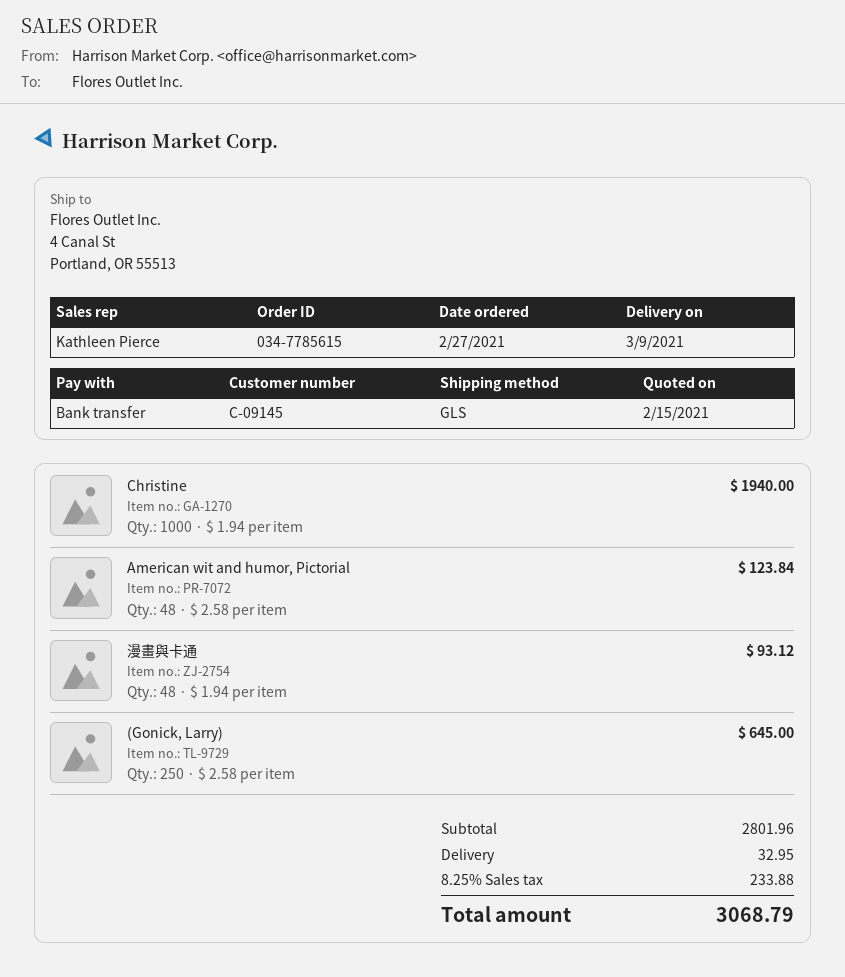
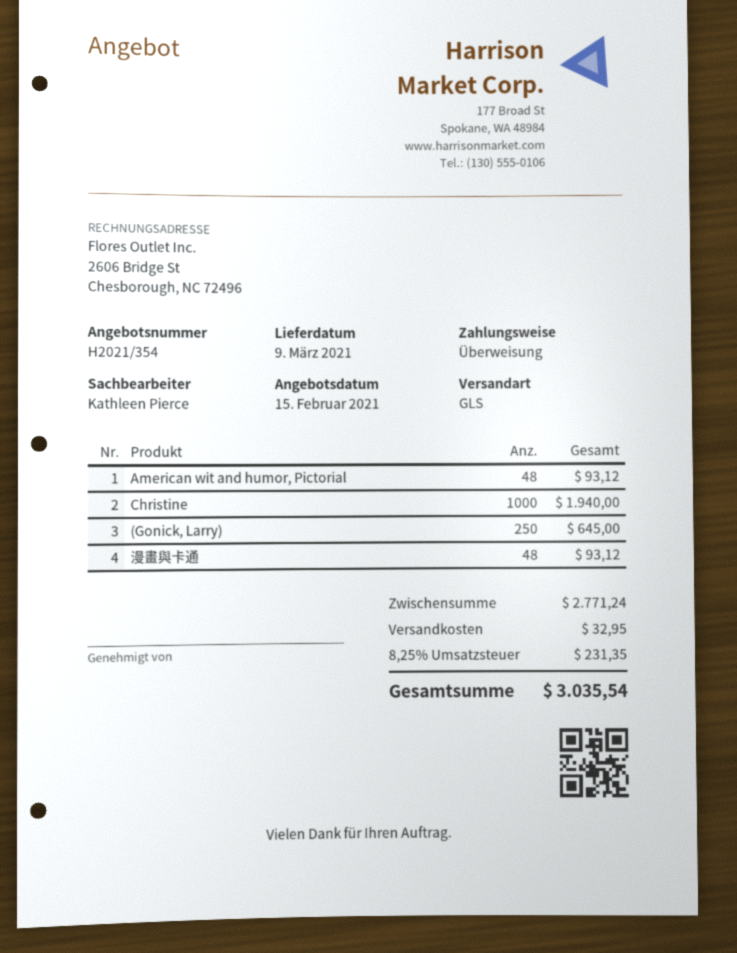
American wit and humor, Pictorial: 48 for 123.84 -> 48 for 93.12
subtotal: 2801.96 -> 2771.24
tax: 8.25% = 233.88 -> 8.25% = 231.35
total: 3068.79 -> 3035.54

